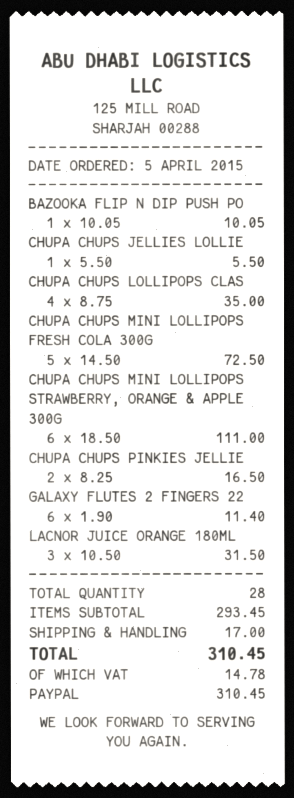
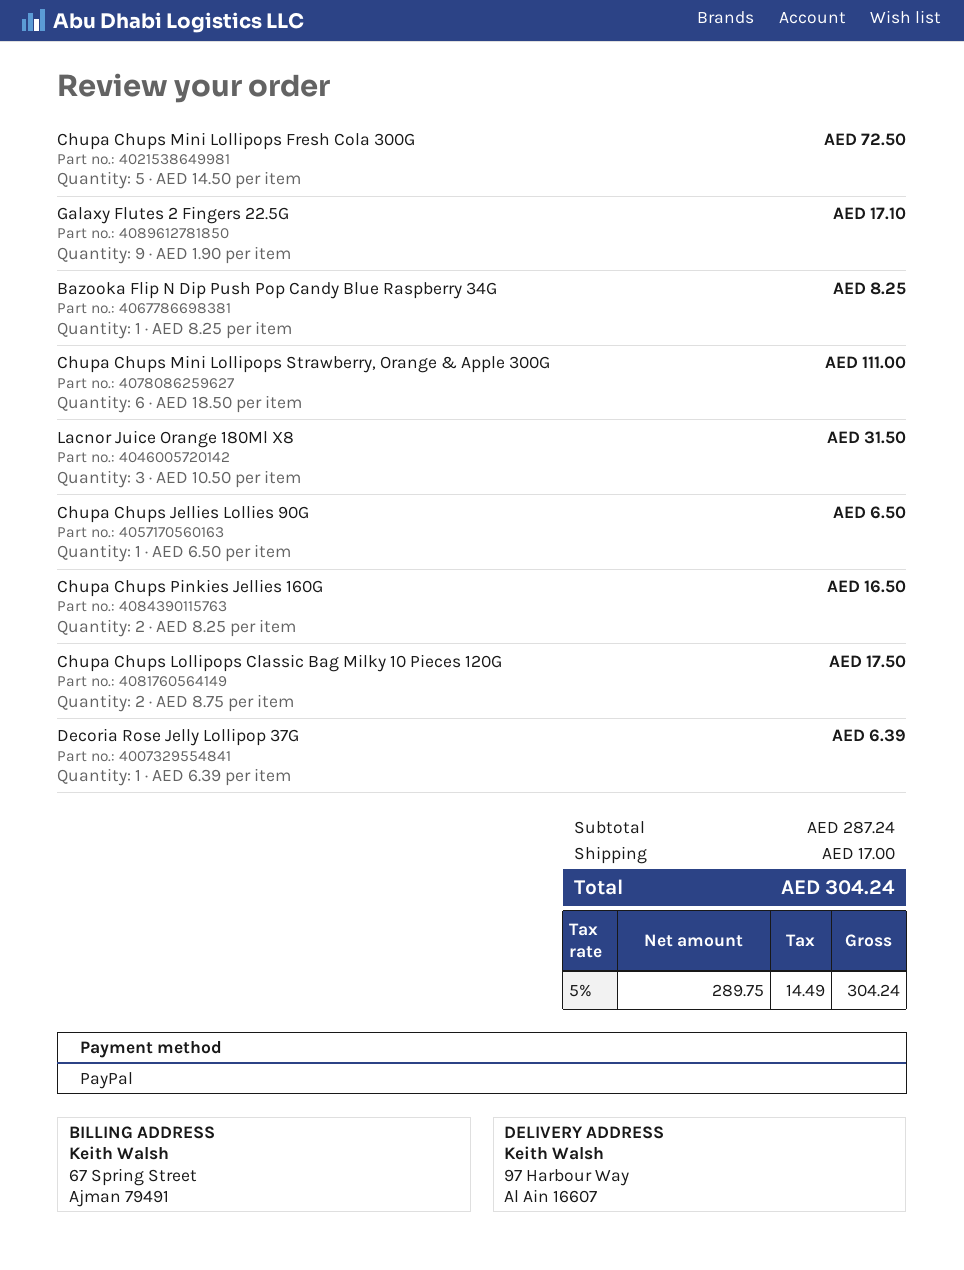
BAZOOKA FLIP N DIP PUSH PO: 1 x 10.05 = 10.05 -> 1 x 8.25 = 8.25
CHUPA CHUPS JELLIES LOLLIE: 1 x 5.50 = 5.50 -> 1 x 6.50 = 6.50
CHUPA CHUPS LOLLIPOPS CLAS: 4 x 8.75 = 35.00 -> 2 x 8.75 = 17.50
GALAXY FLUTES 2 FINGERS 22: 6 x 1.90 = 11.40 -> 9 x 1.90 = 17.10
Decoria Rose Jelly Lollipop 37G: none -> 1 x 6.39 = 6.39
subtotal: 293.45 -> 287.24
tax: 14.78 -> 14.49
total: 310.45 -> 304.24

